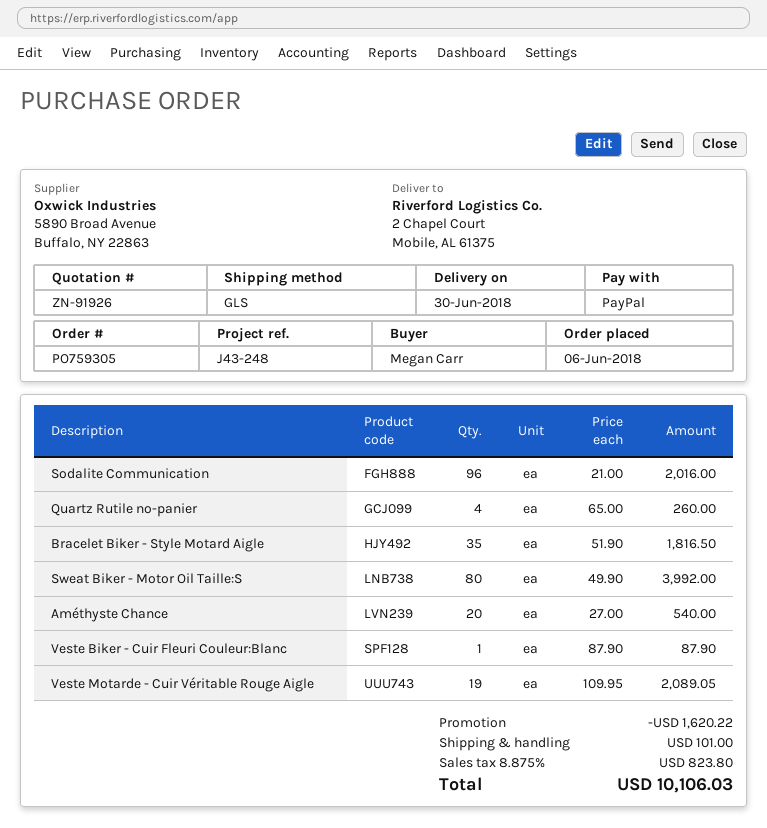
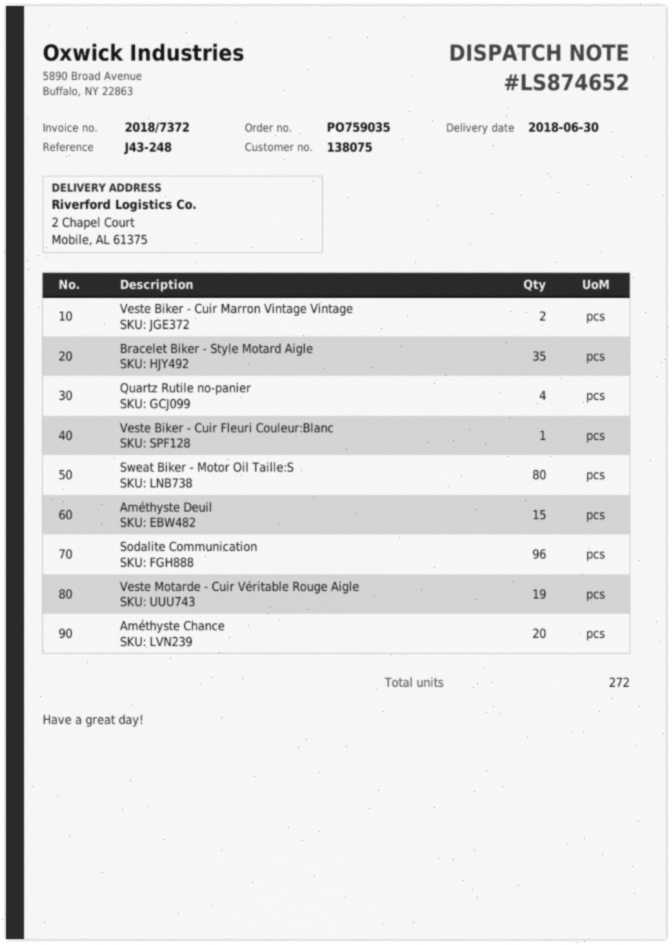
order number: PO759305 -> PO759035
Veste Biker - Cuir Marron Vintage Vintage: none -> 2
Améthyste Deuil: none -> 15

